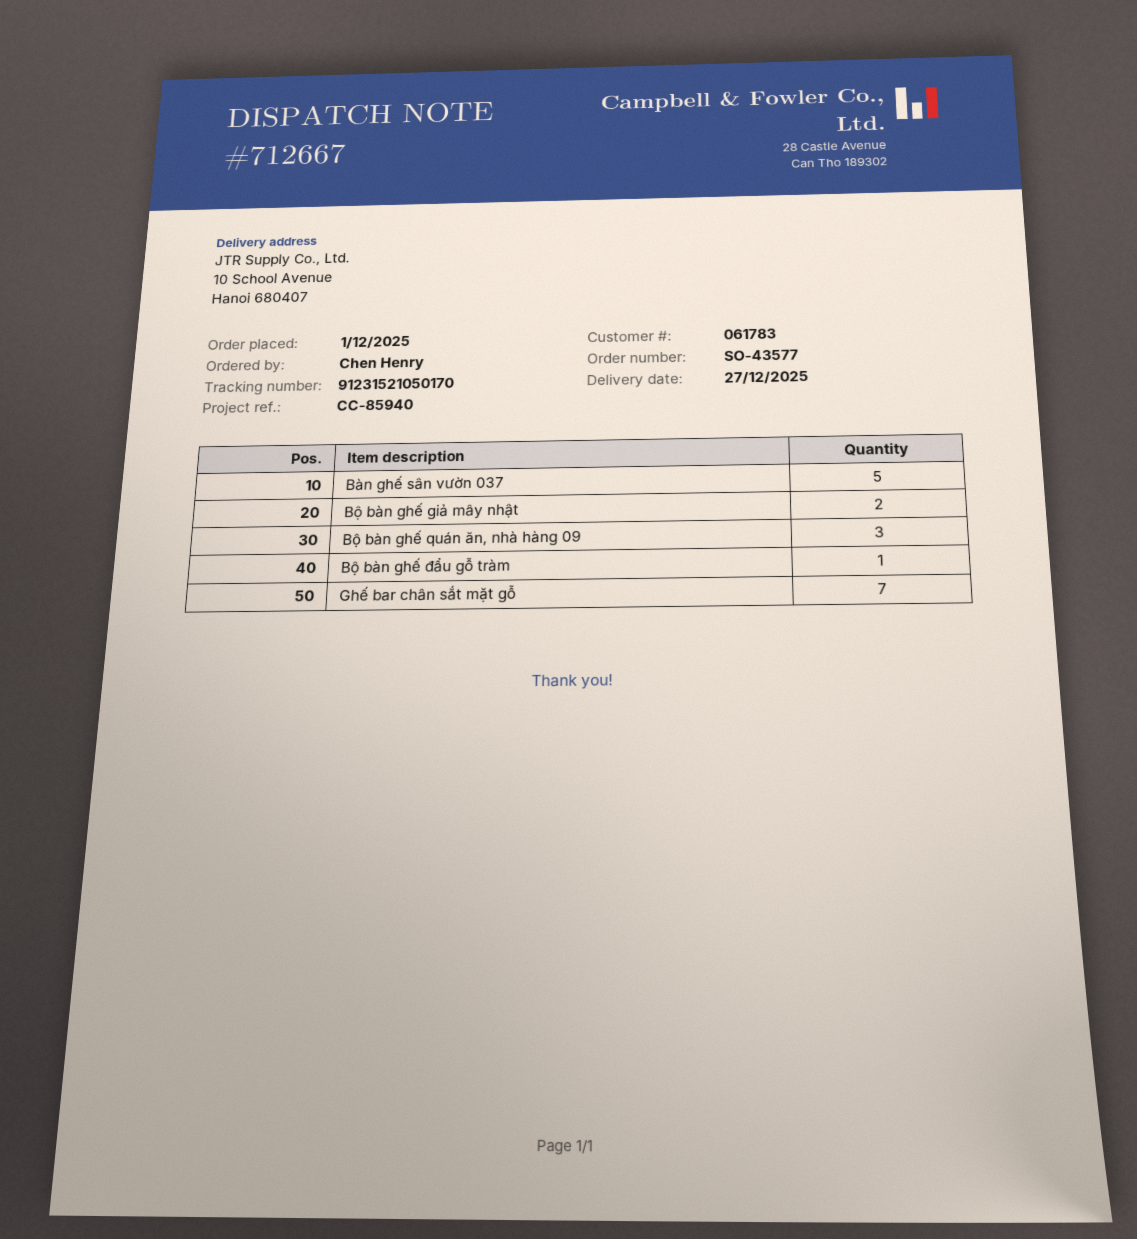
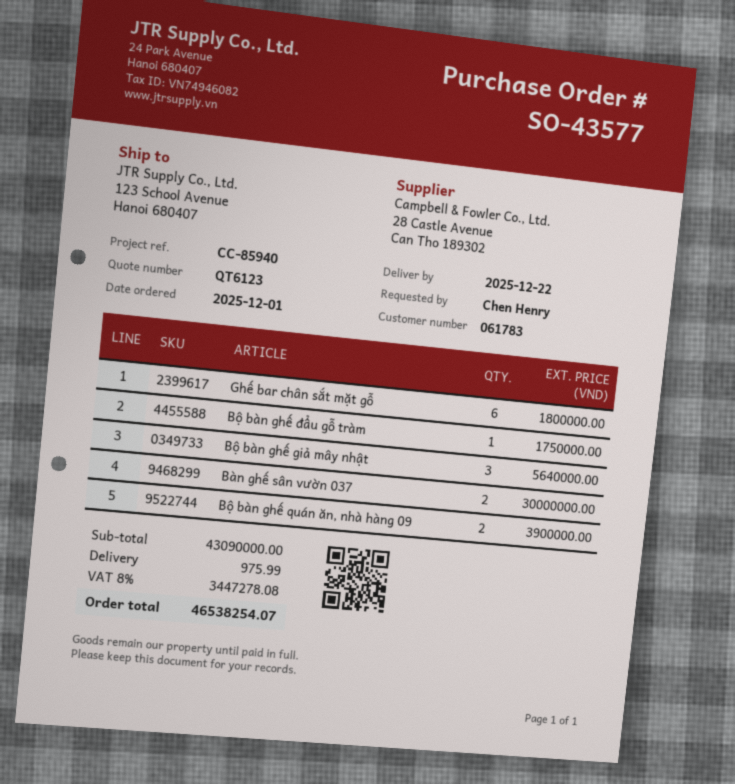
delivery date: 2025-12-27 -> 2025-12-22
ship to: 10 School Avenue, Hanoi 680407 -> 123 School Avenue, Hanoi 680407
Bàn ghế sân vườn 037: 5 -> 2
Bộ bàn ghế giả mây nhật: 2 -> 3
Bộ bàn ghế quán ăn, nhà hàng 09: 3 -> 2
Ghế bar chân sắt mặt gỗ: 7 -> 6

